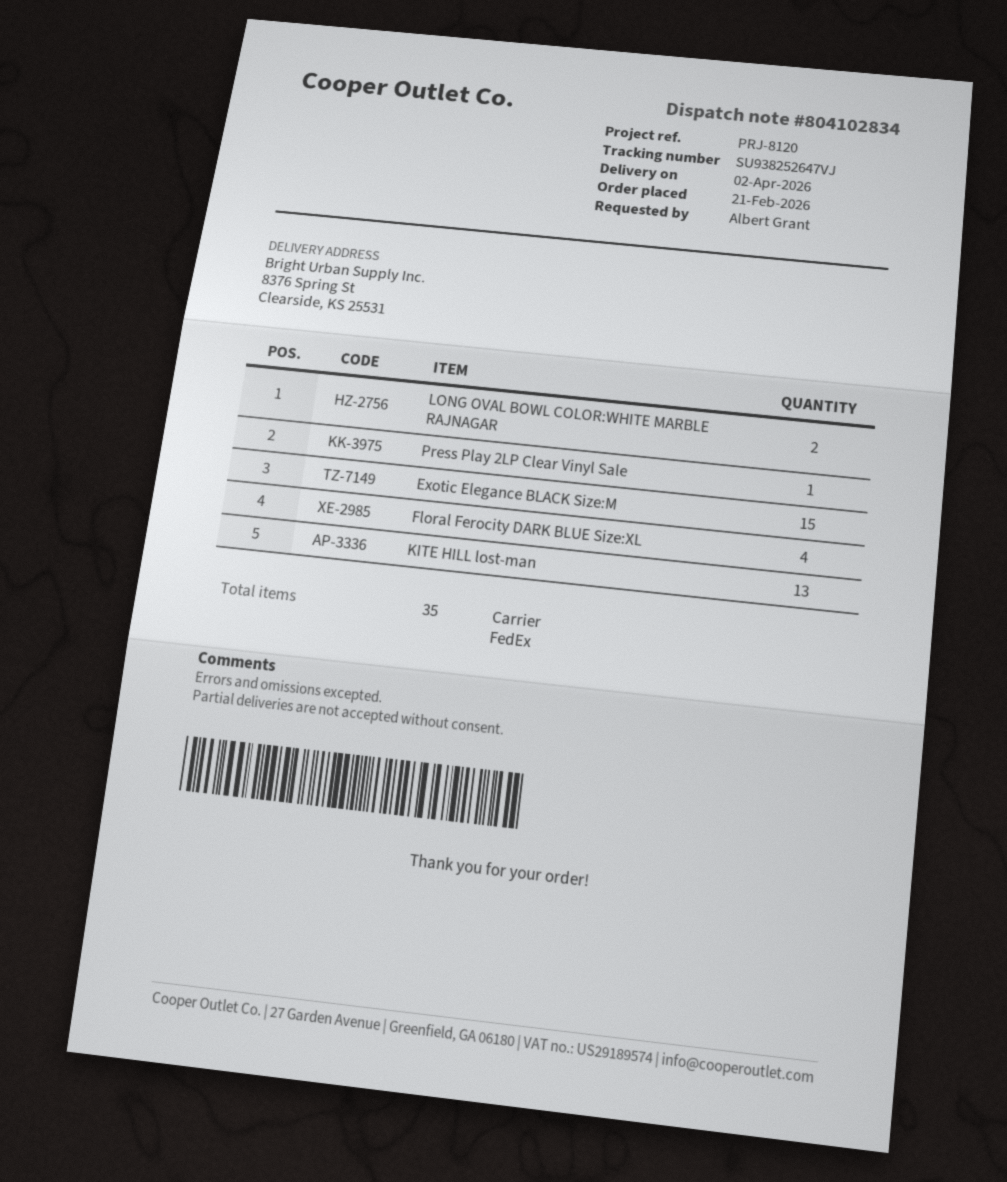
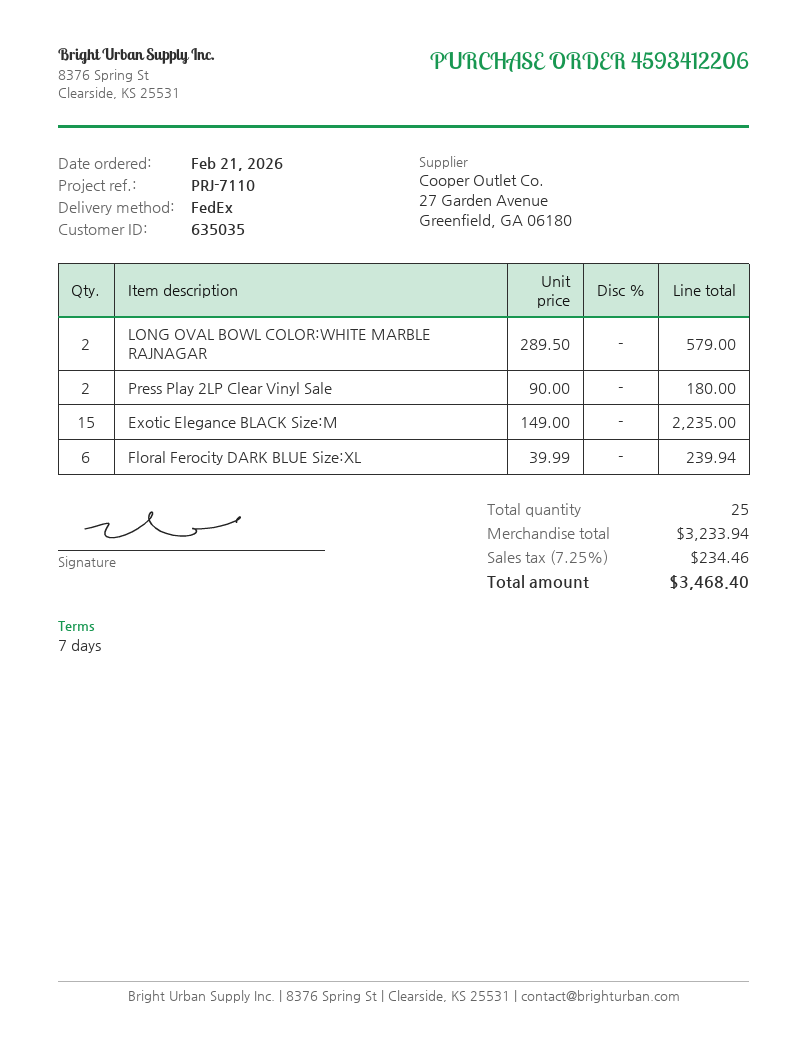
reference: PRJ-8120 -> PRJ-7110
Press Play 2LP Clear Vinyl Sale: 1 -> 2
Floral Ferocity DARK BLUE Size:XL: 4 -> 6
KITE HILL lost-man: 13 -> none
total quantity: 35 -> 25

